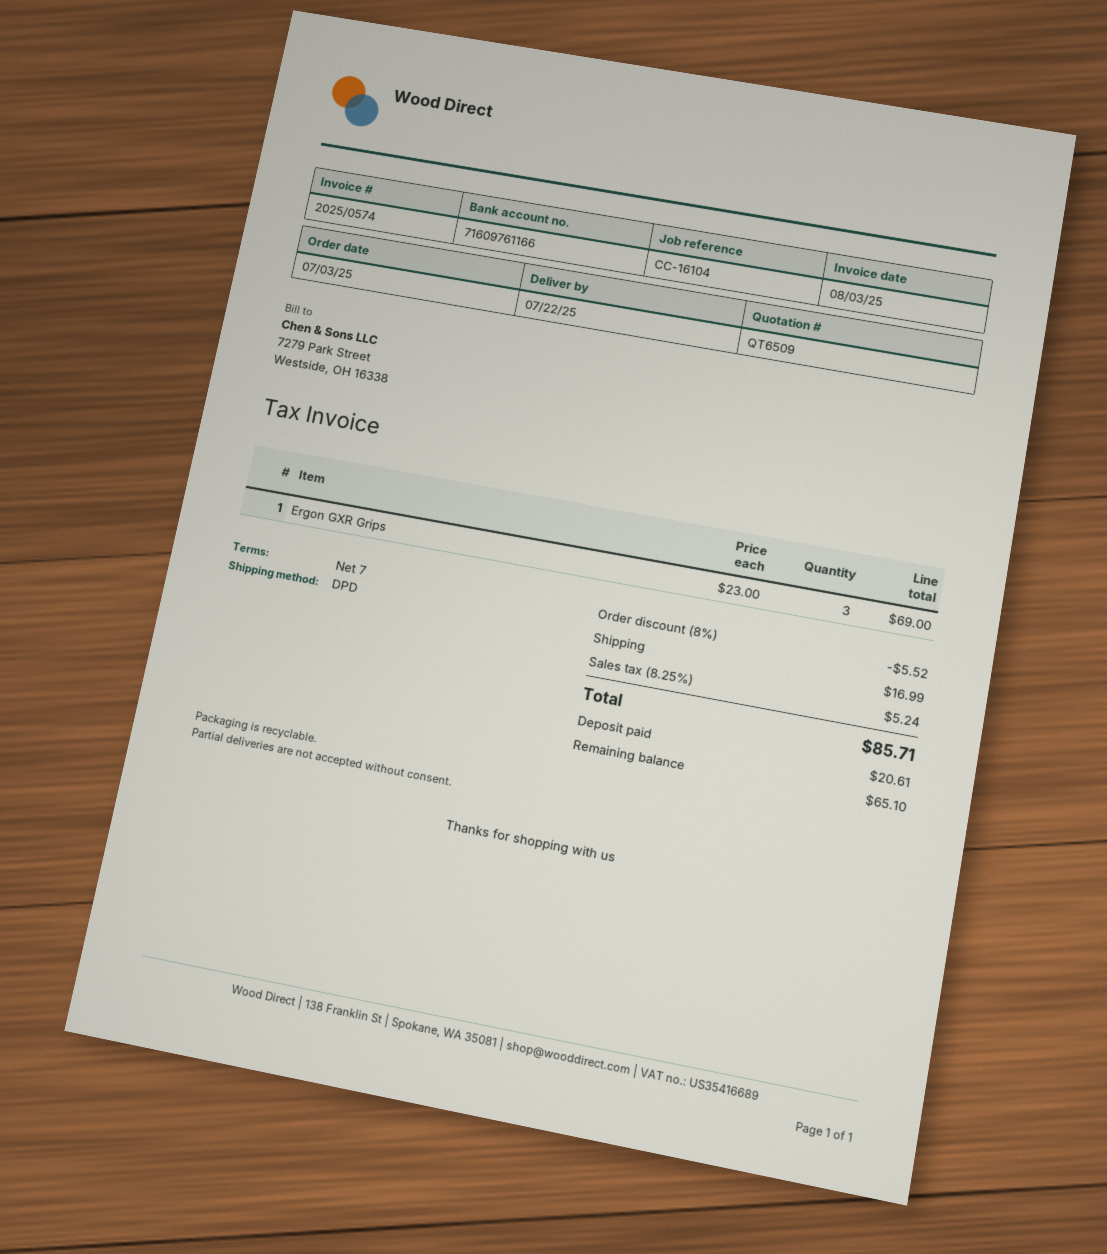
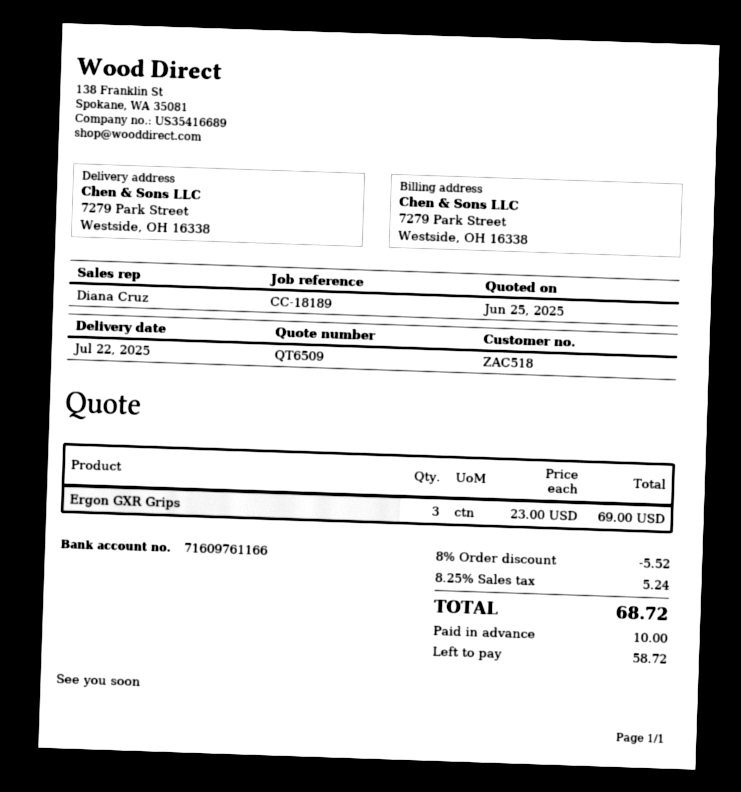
reference: CC-16104 -> CC-18189
shipping: 16.99 -> none
total: 85.71 -> 68.72
deposit: 20.61 -> 10.00
balance: 65.10 -> 58.72

